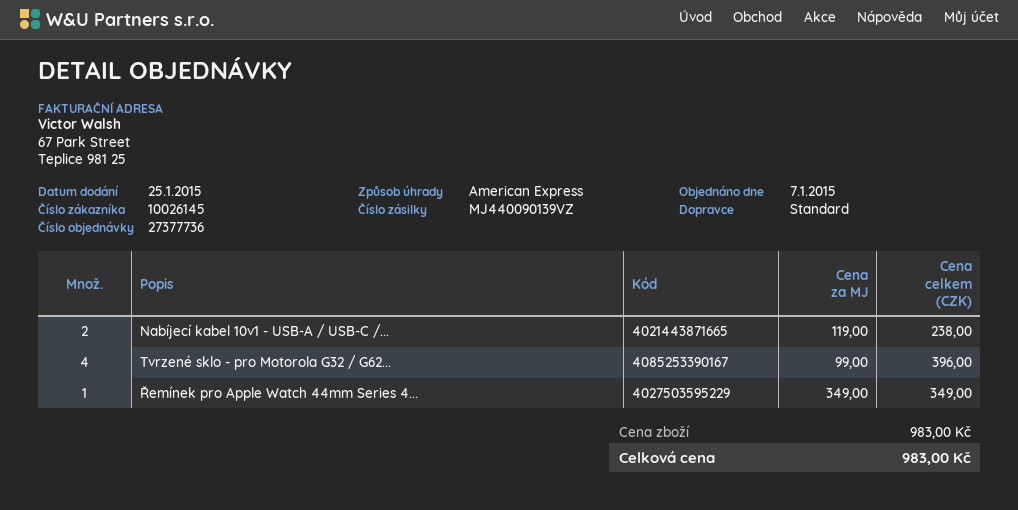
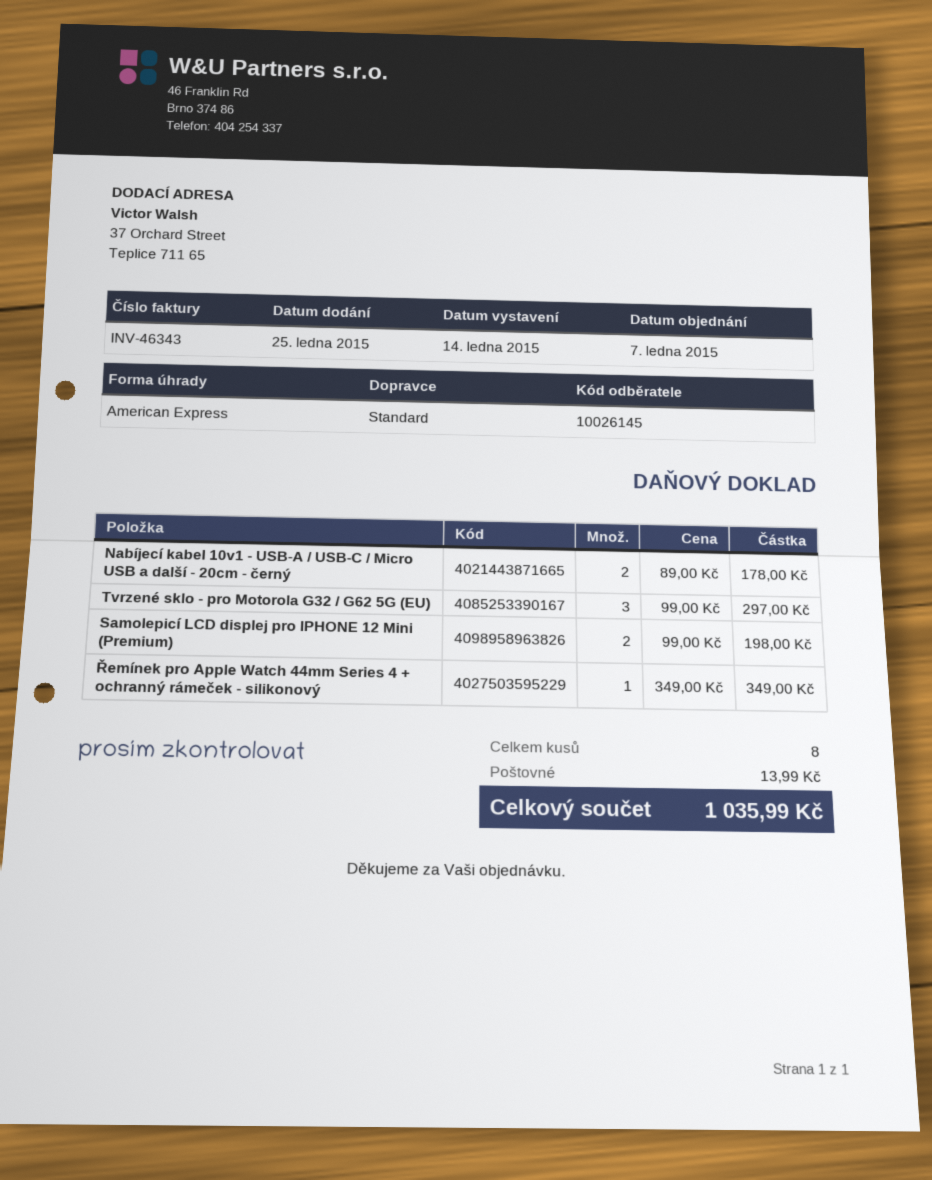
Nabíjecí kabel 10v1 - USB-A / USB-C /...: 2 x 119.00 = 238.00 -> 2 x 89.00 = 178.00
Tvrzené sklo - pro Motorola G32 / G62...: 4 x 99.00 = 396.00 -> 3 x 99.00 = 297.00
Samolepicí LCD displej pro IPHONE 12 Mini (Premium): none -> 2 x 99.00 = 198.00
shipping: none -> 13.99
total: 983.00 -> 1035.99

